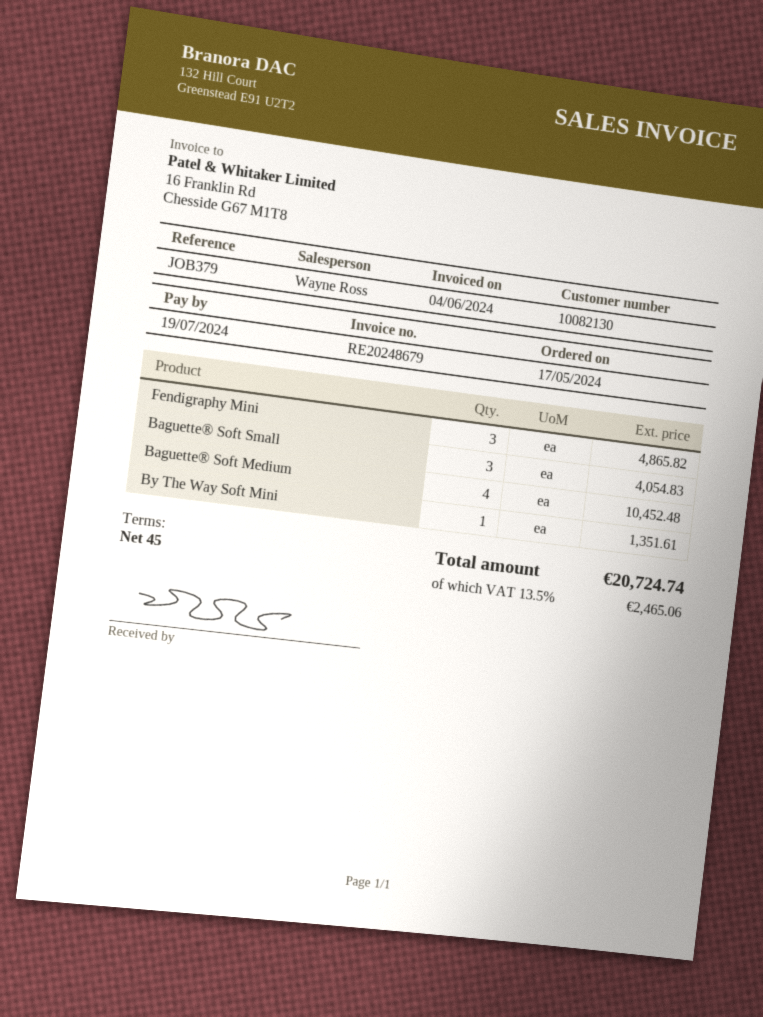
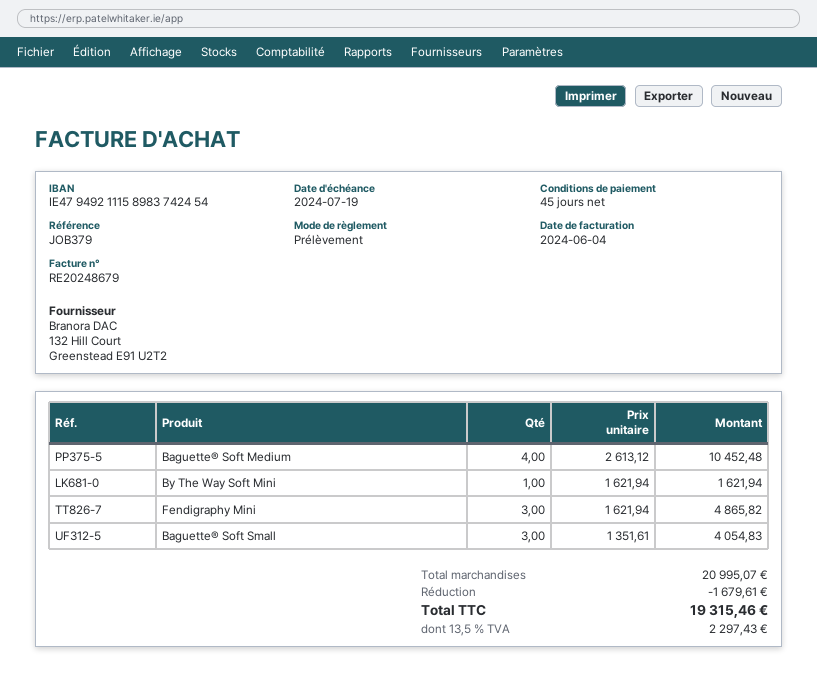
By The Way Soft Mini: 1 for 1351.61 -> 1 for 1621.94
discount: none -> 1679.61
tax: 13.5% = 2465.06 -> 13.5% = 2297.43
total: 20724.74 -> 19315.46

